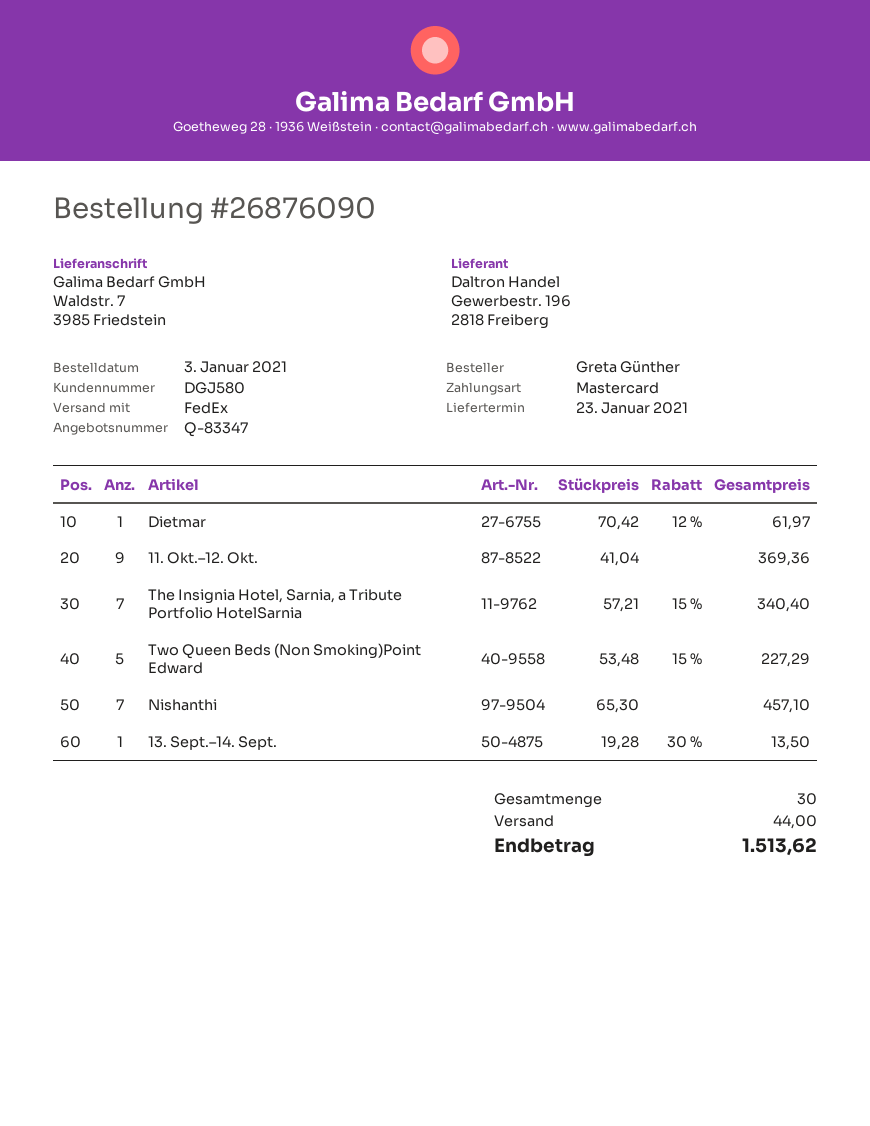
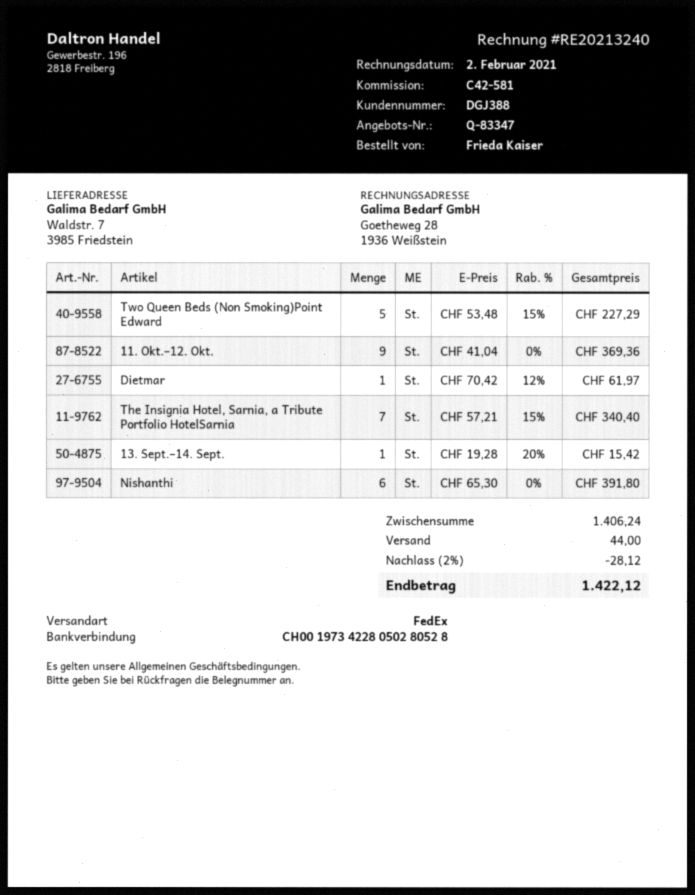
customer number: DGJ580 -> DGJ388
ordered by: Greta Günther -> Frieda Kaiser
Nishanthi: 7 x 65.30 = 457.10 -> 6 x 65.30 = 391.80
13. Sept.–14. Sept.: 1 x 19.28 - 30% = 13.50 -> 1 x 19.28 - 20% = 15.42
discount: none -> 2% = 28.12
total: 1513.62 -> 1422.12

